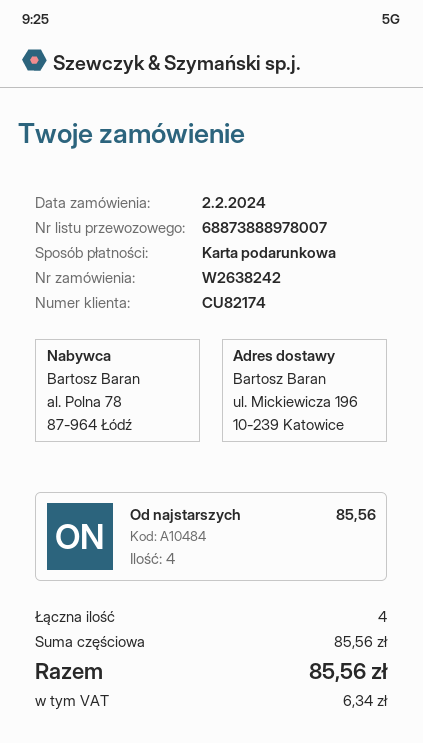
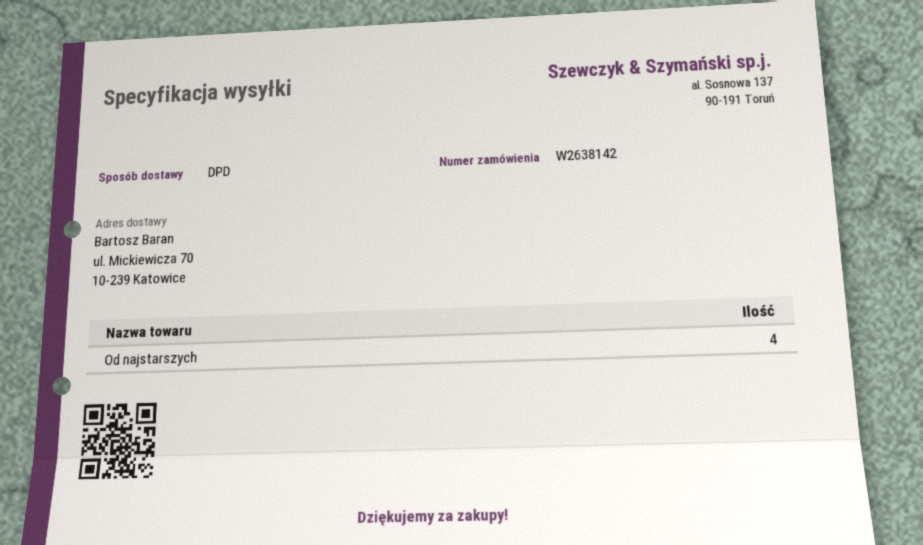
order number: W2638242 -> W2638142
ship to: ul. Mickiewicza 196, 10-239 Katowice -> ul. Mickiewicza 70, 10-239 Katowice

